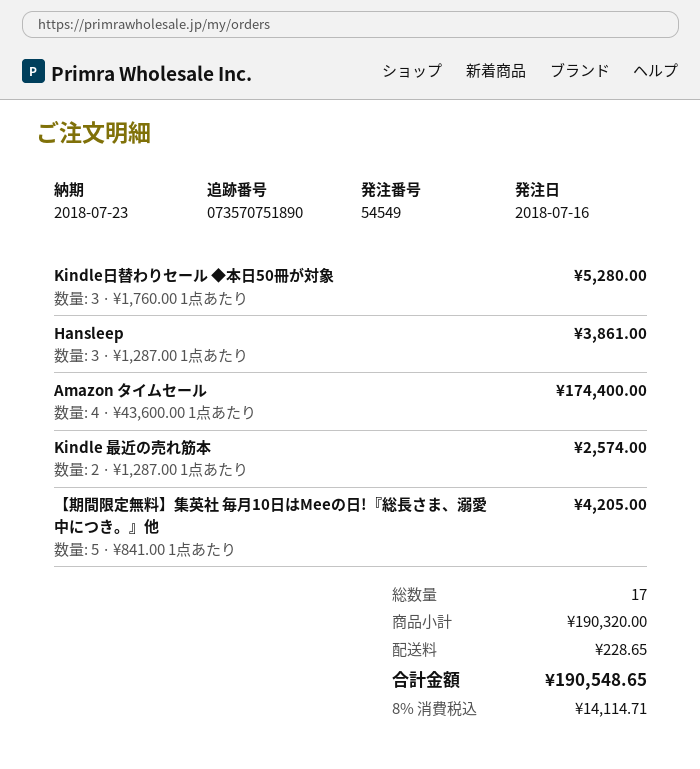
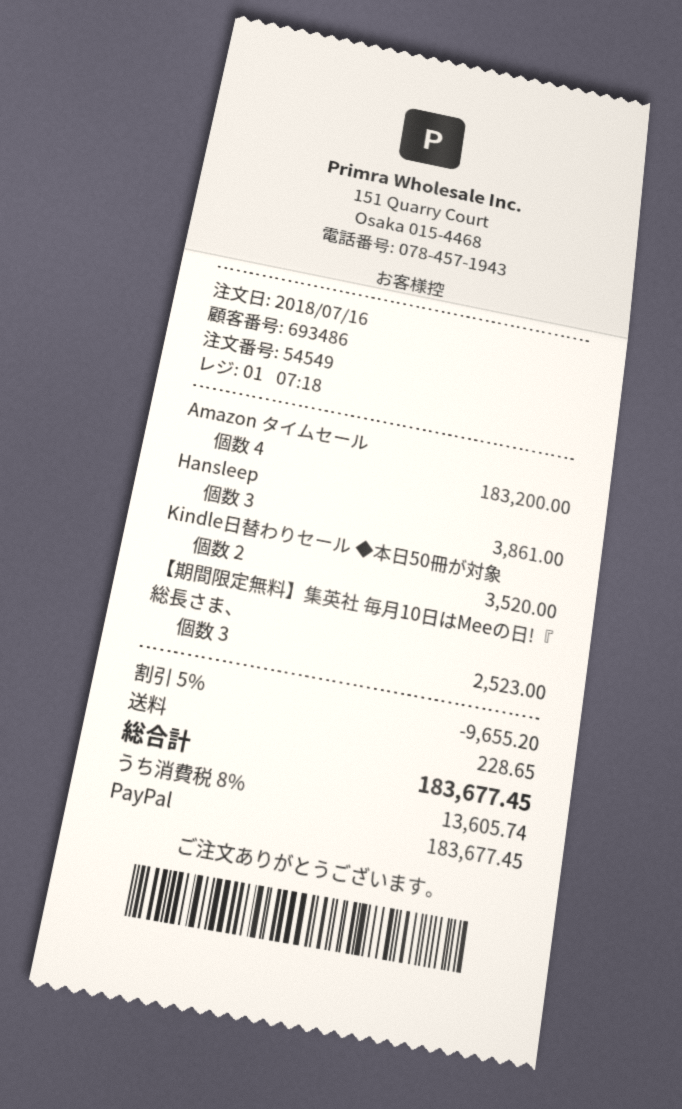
Kindle日替わりセール ◆本日50冊が対象: 3 for 5280.00 -> 2 for 3520.00
Amazon タイムセール: 4 for 174400.00 -> 4 for 183200.00
Kindle 最近の売れ筋本: 2 for 2574.00 -> none
【期間限定無料】集英社 毎月10日はMeeの日!『総長さま、溺愛中につき。』他: 5 for 4205.00 -> 3 for 2523.00
discount: none -> 5% = 9655.20
tax: 8% = 14114.71 -> 8% = 13605.74
total: 190548.65 -> 183677.45

